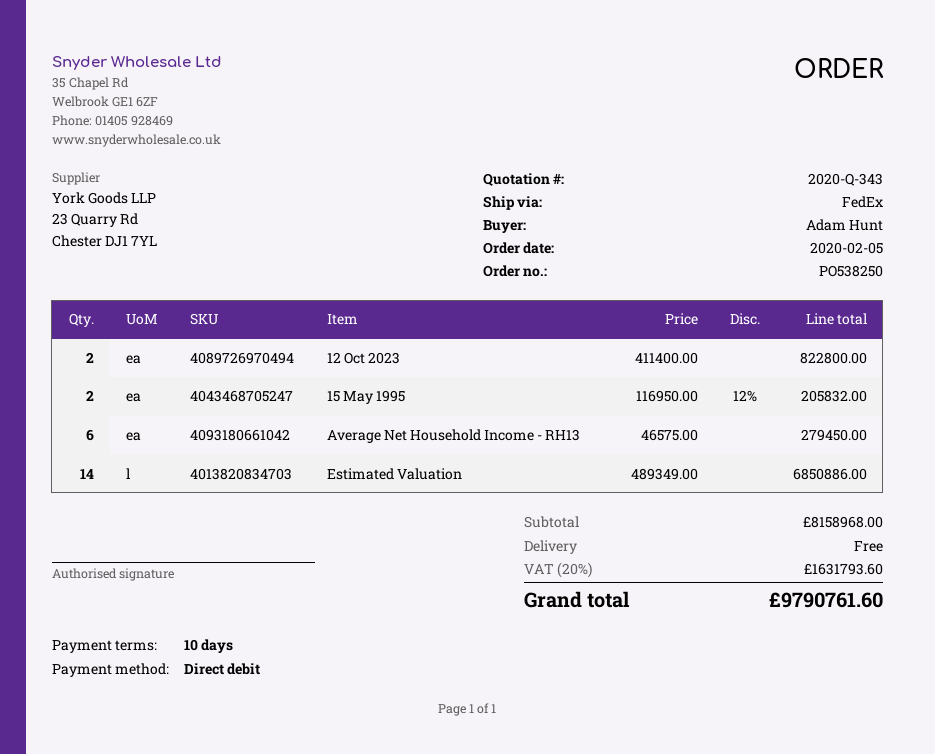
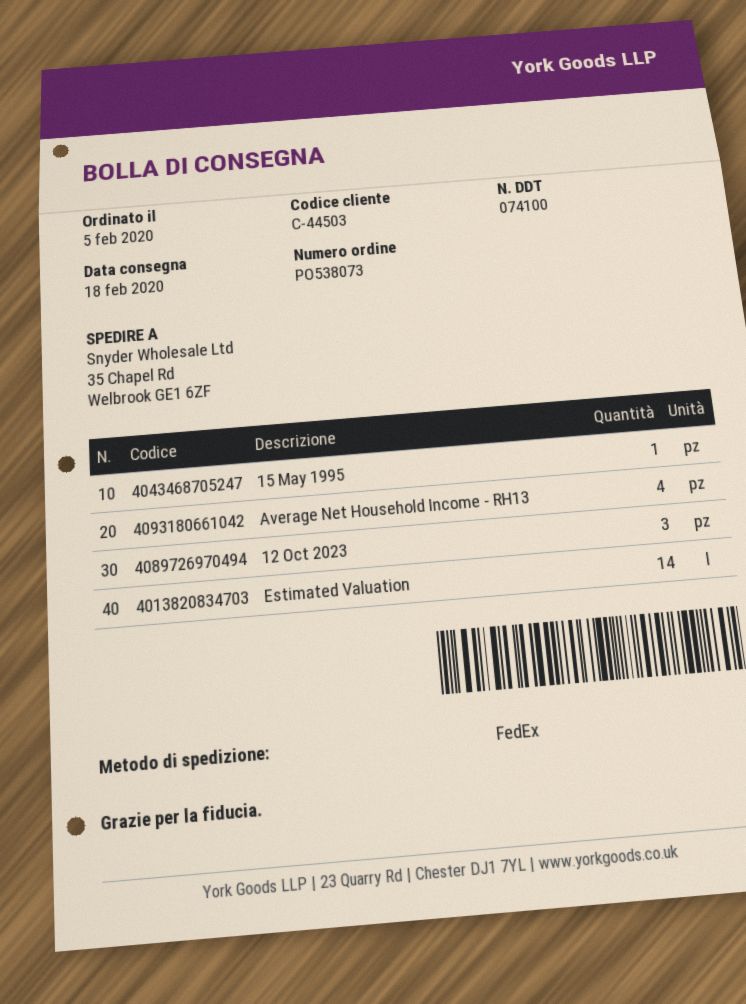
order number: PO538250 -> PO538073
12 Oct 2023: 2 -> 3
15 May 1995: 2 -> 1
Average Net Household Income - RH13: 6 -> 4

